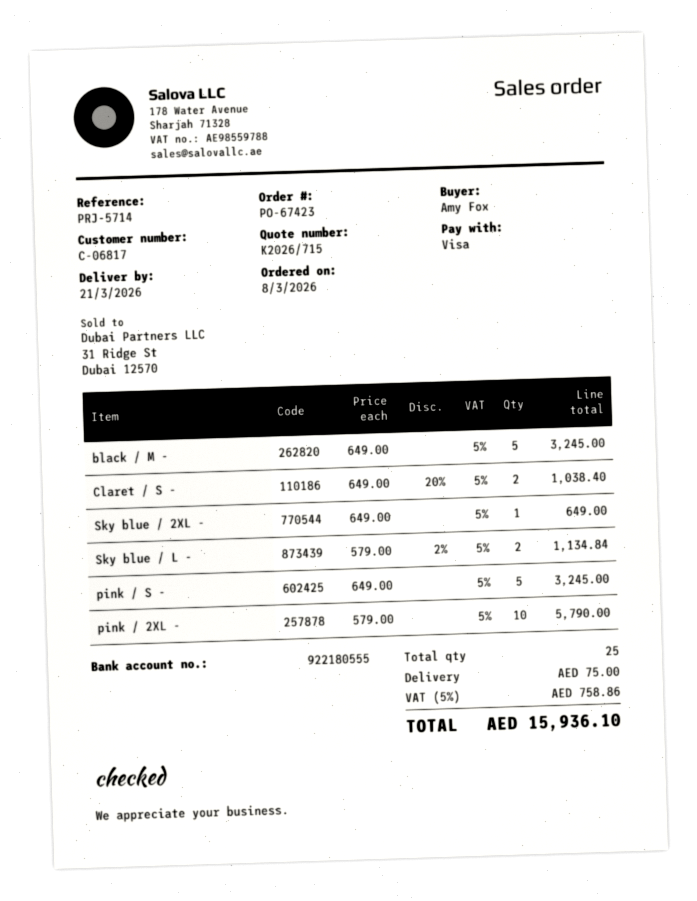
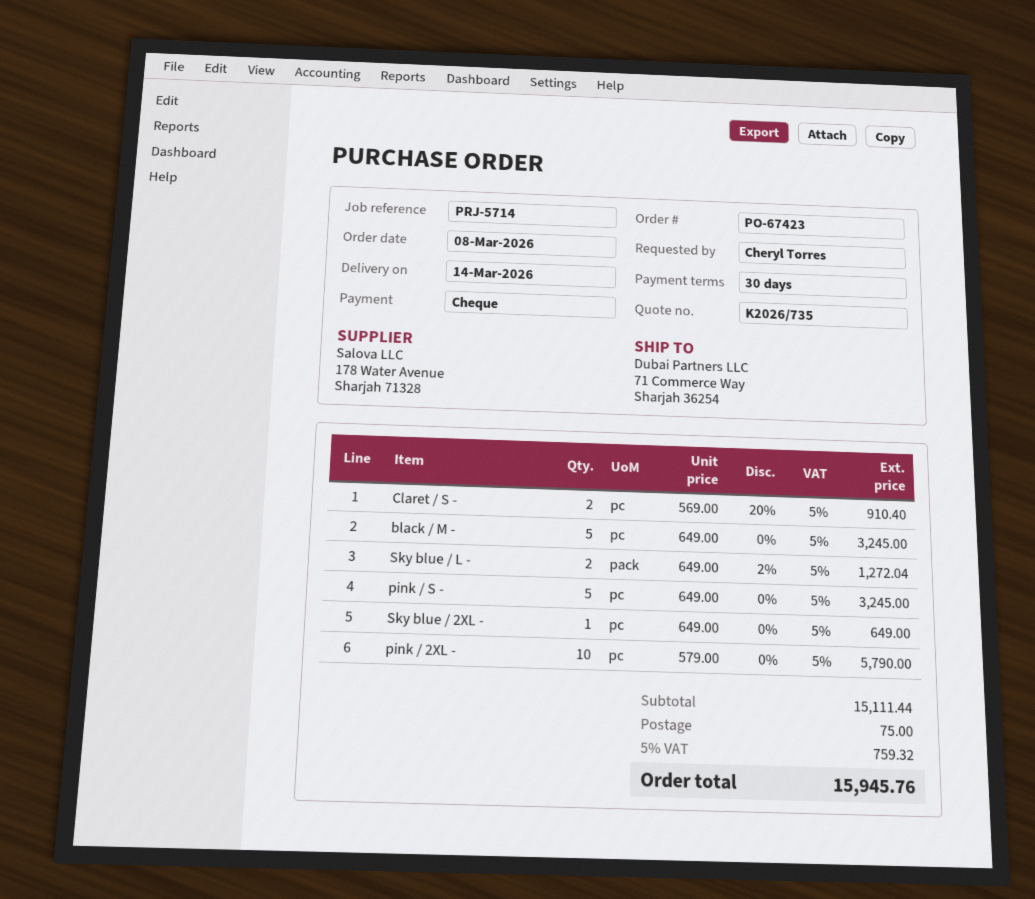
quote number: K2026/715 -> K2026/735
delivery date: 2026-03-21 -> 2026-03-14
ordered by: Amy Fox -> Cheryl Torres
payment method: Visa -> cheque
Claret / S -: 2 x 649.00 - 20% = 1038.40 -> 2 x 569.00 - 20% = 910.40
Sky blue / L -: 2 x 579.00 - 2% = 1134.84 -> 2 x 649.00 - 2% = 1272.04
tax: 5% = 758.86 -> 5% = 759.32
total: 15936.10 -> 15945.76

